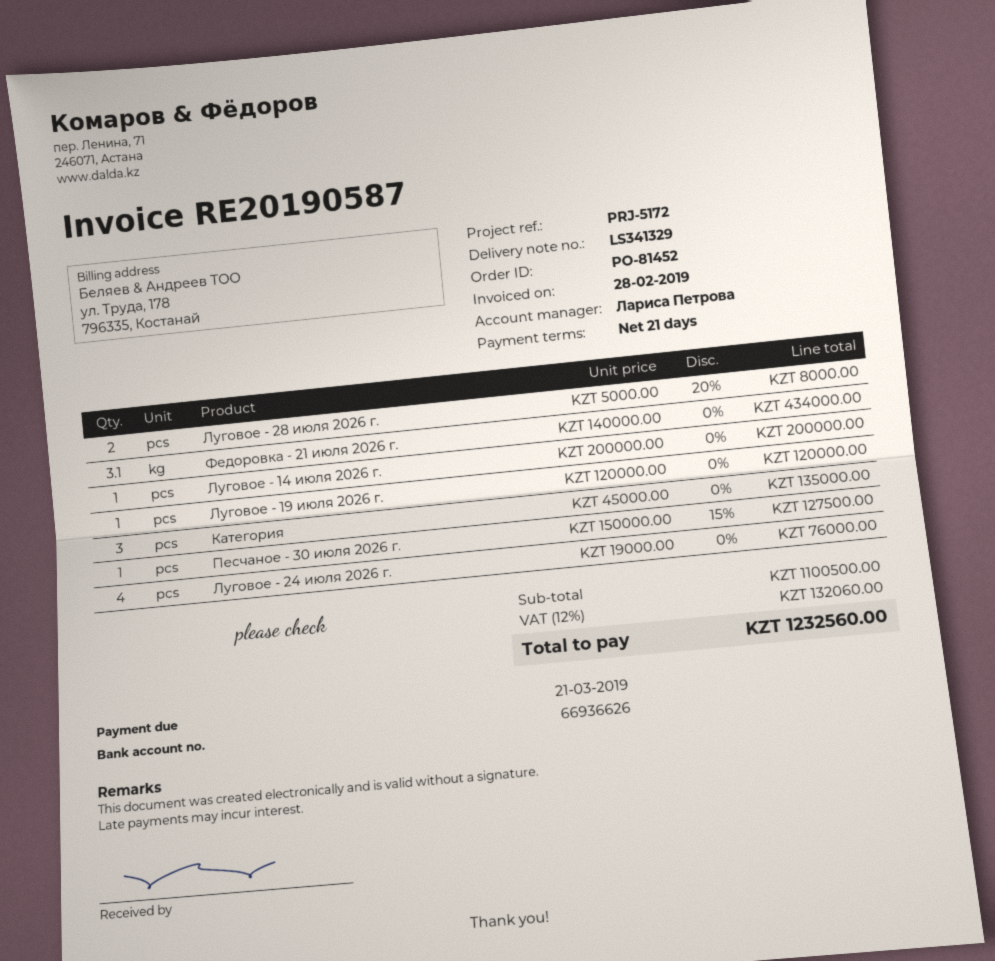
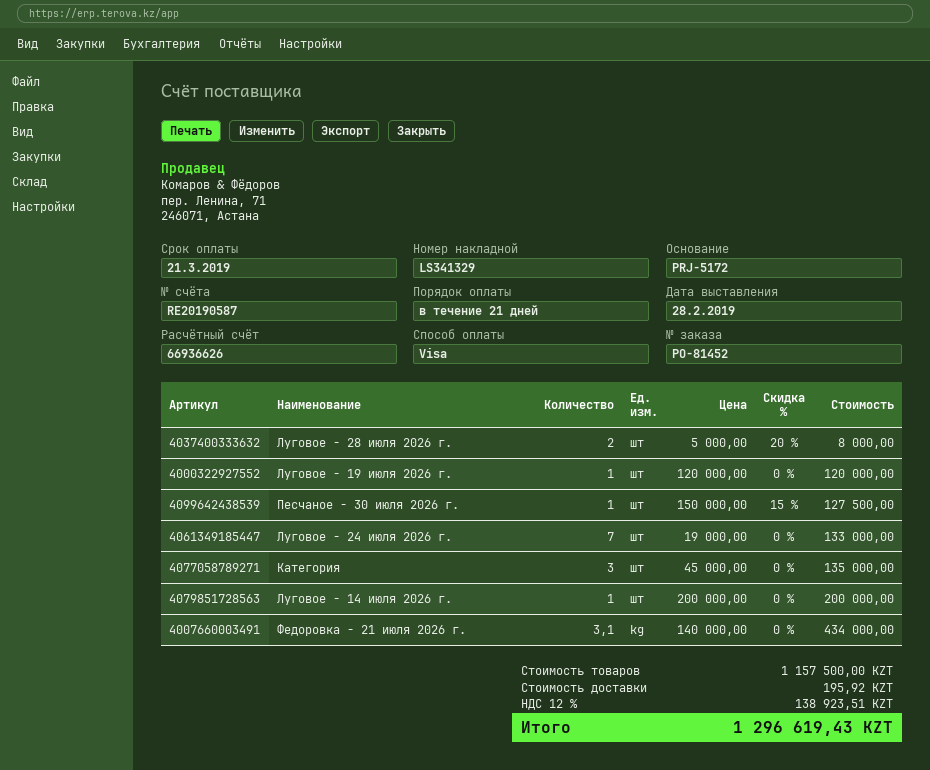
Луговое - 24 июля 2026 г.: 4 x 19000.00 = 76000.00 -> 7 x 19000.00 = 133000.00
subtotal: 1100500.00 -> 1157500.00
shipping: none -> 195.92
tax: 12% = 132060.00 -> 12% = 138923.51
total: 1232560.00 -> 1296619.43

